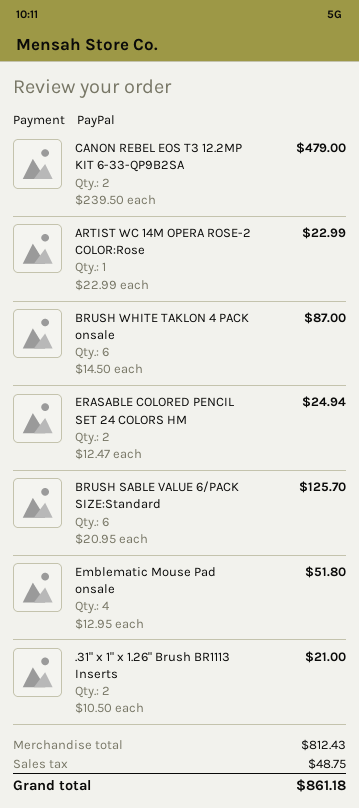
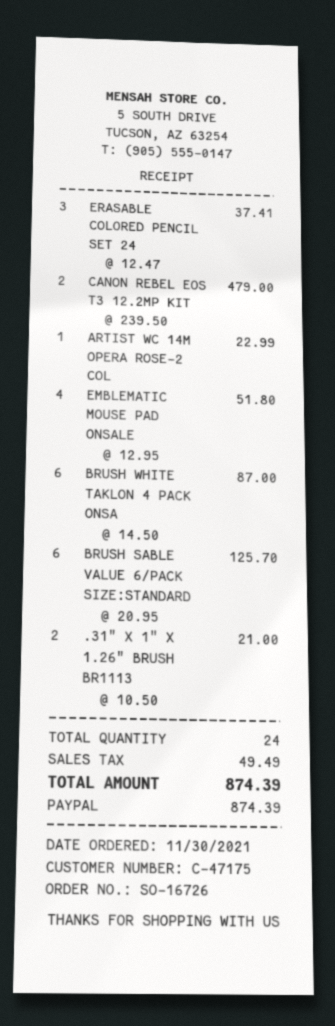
ERASABLE COLORED PENCIL SET 24 COLORS HM: 2 x 12.47 = 24.94 -> 3 x 12.47 = 37.41
tax: 48.75 -> 49.49
total: 861.18 -> 874.39

